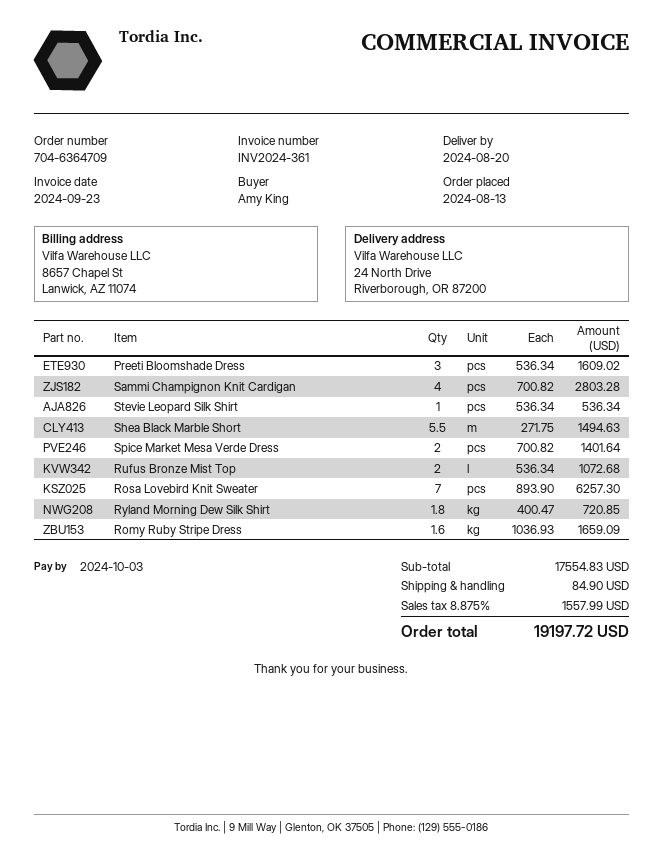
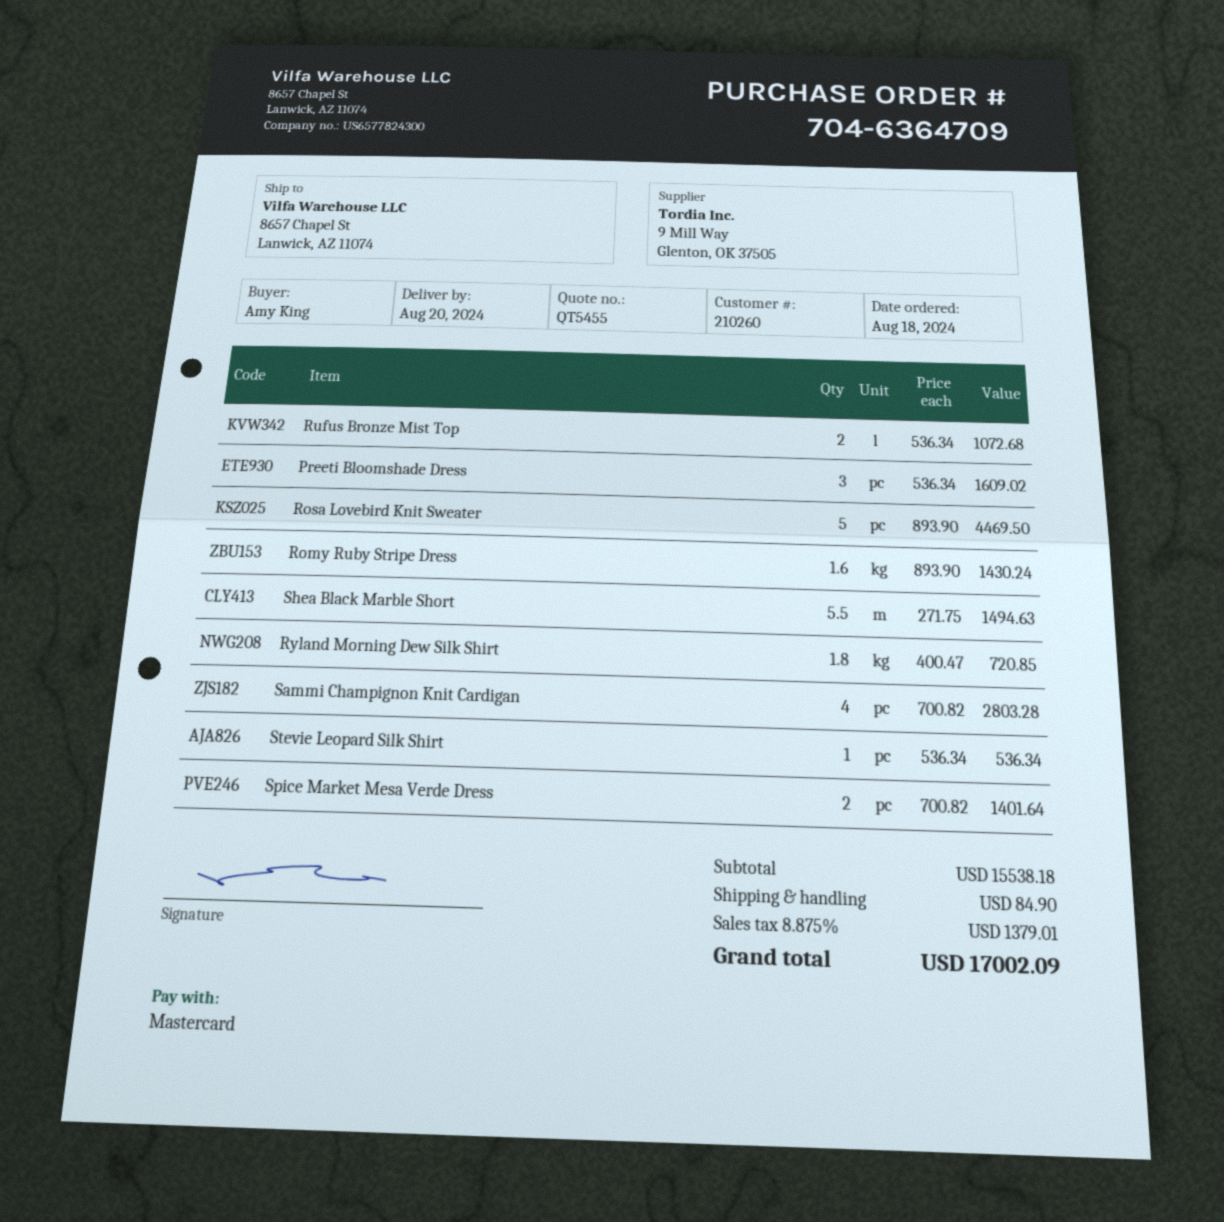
order date: 2024-08-13 -> 2024-08-18
ship to: 24 North Drive, Riverborough, OR 87200 -> 8657 Chapel St, Lanwick, AZ 11074
Rosa Lovebird Knit Sweater: 7 x 893.90 = 6257.30 -> 5 x 893.90 = 4469.50
Romy Ruby Stripe Dress: 1.6 x 1036.93 = 1659.09 -> 1.6 x 893.90 = 1430.24
subtotal: 17554.83 -> 15538.18
tax: 8.875% = 1557.99 -> 8.875% = 1379.01
total: 19197.72 -> 17002.09

